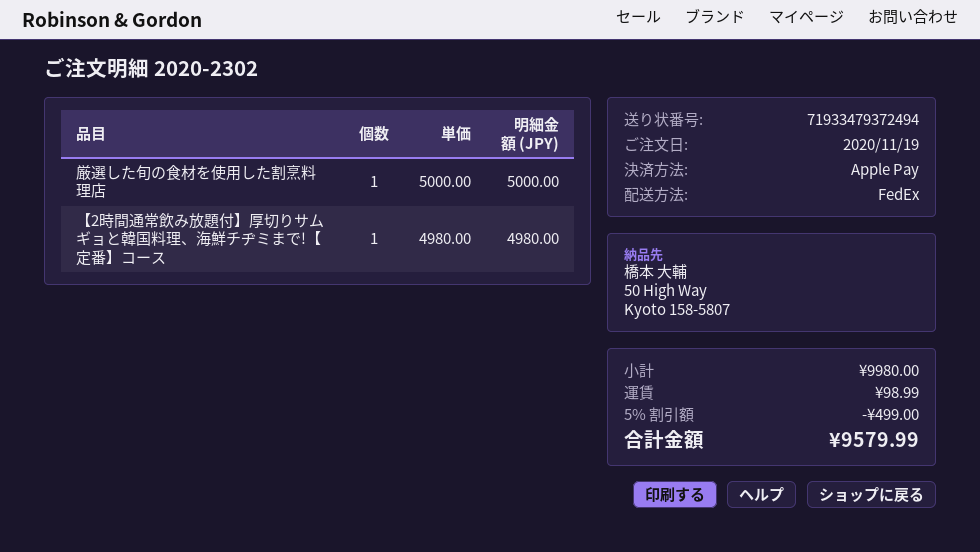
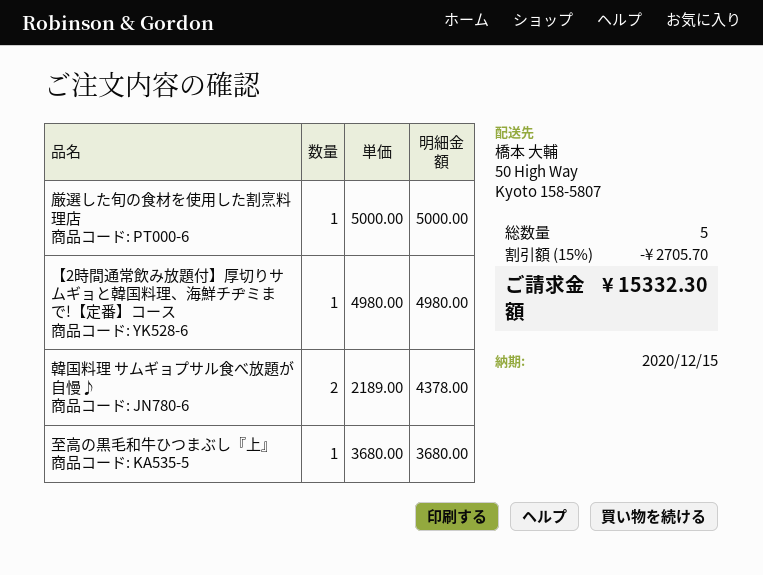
韓国料理 サムギョプサル食べ放題が自慢♪: none -> 2 x 2189.00 = 4378.00
至高の黒毛和牛ひつまぶし『上』: none -> 1 x 3680.00 = 3680.00
discount: 5% = 499.00 -> 15% = 2705.70
shipping: 98.99 -> none
total: 9579.99 -> 15332.30

